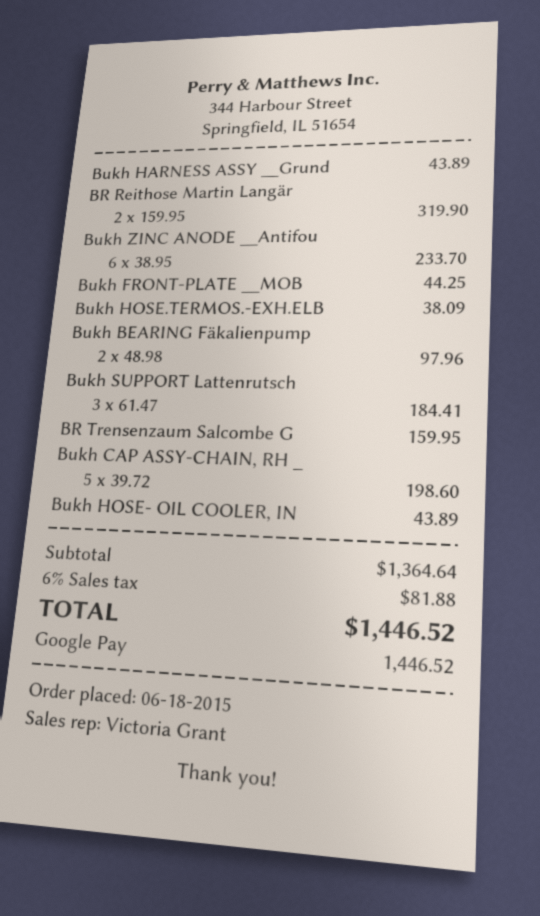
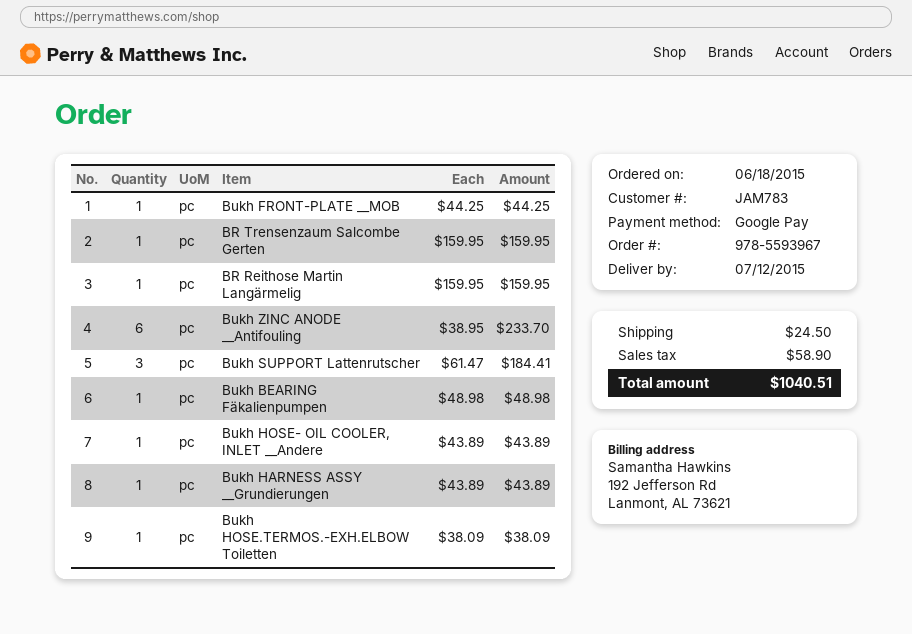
BR Reithose Martin Langär: 2 x 159.95 = 319.90 -> 1 x 159.95 = 159.95
Bukh BEARING Fäkalienpump: 2 x 48.98 = 97.96 -> 1 x 48.98 = 48.98
Bukh CAP ASSY-CHAIN, RH _: 5 x 39.72 = 198.60 -> none
shipping: none -> 24.50
tax: 81.88 -> 58.90
total: 1446.52 -> 1040.51

